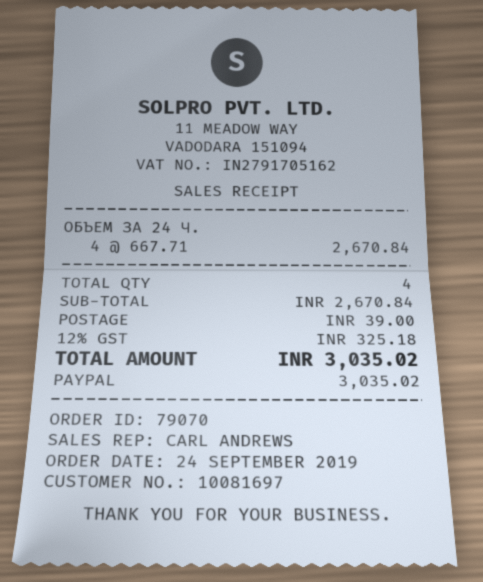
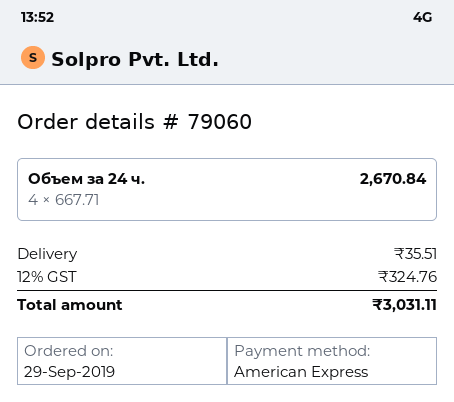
order number: 79070 -> 79060
order date: 2019-09-24 -> 2019-09-29
payment method: PayPal -> American Express
shipping: 39.00 -> 35.51
tax: 12% = 325.18 -> 12% = 324.76
total: 3035.02 -> 3031.11

